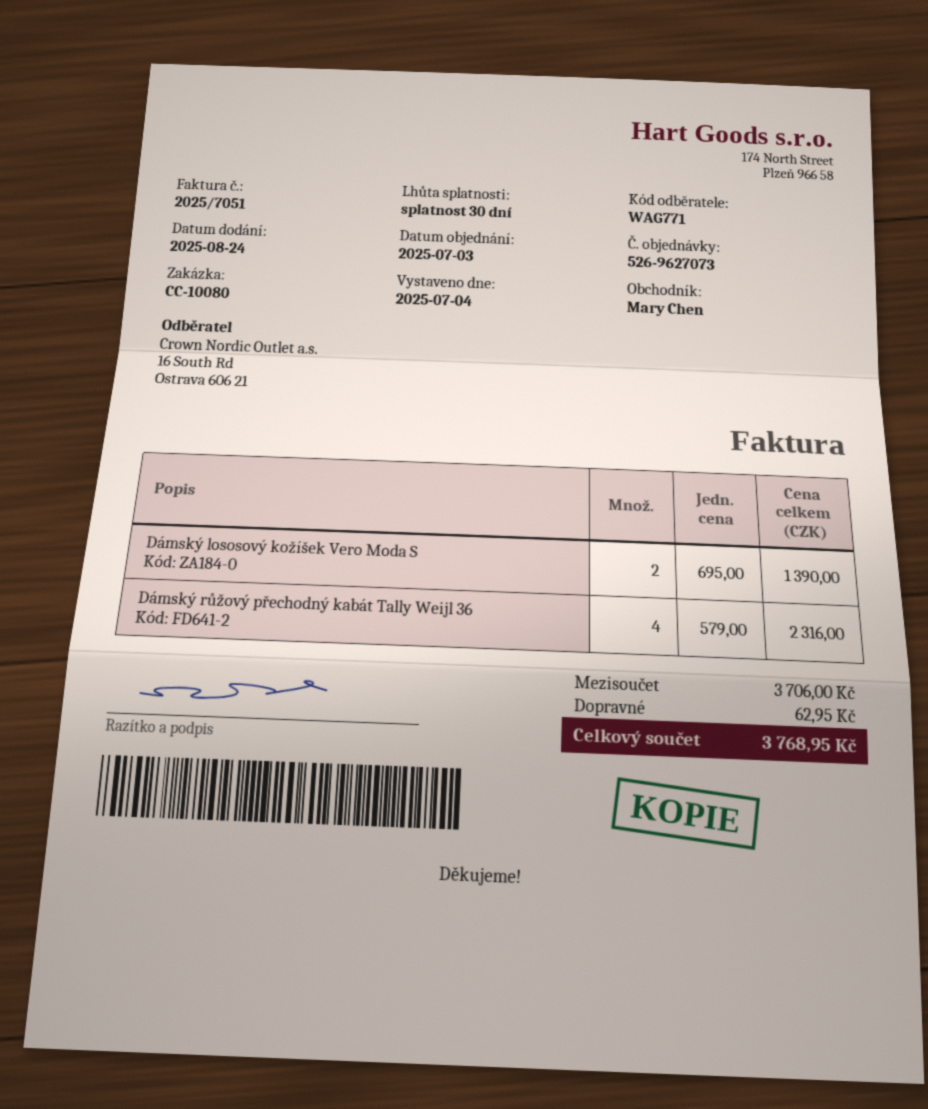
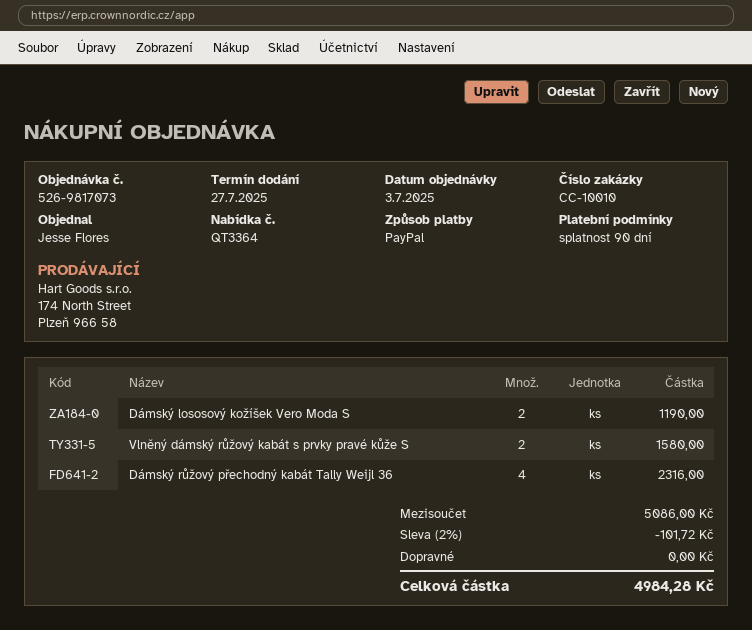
order number: 526-9627073 -> 526-9817073
delivery date: 2025-08-24 -> 2025-07-27
payment terms: 30 days -> 90 days
reference: CC-10080 -> CC-10010
Dámský lososový kožíšek Vero Moda S: 2 for 1390.00 -> 2 for 1190.00
Vlněný dámský růžový kabát s prvky pravé kůže S: none -> 2 for 1580.00
subtotal: 3706.00 -> 5086.00
discount: none -> 2% = 101.72
shipping: 62.95 -> 0.00
total: 3768.95 -> 4984.28

